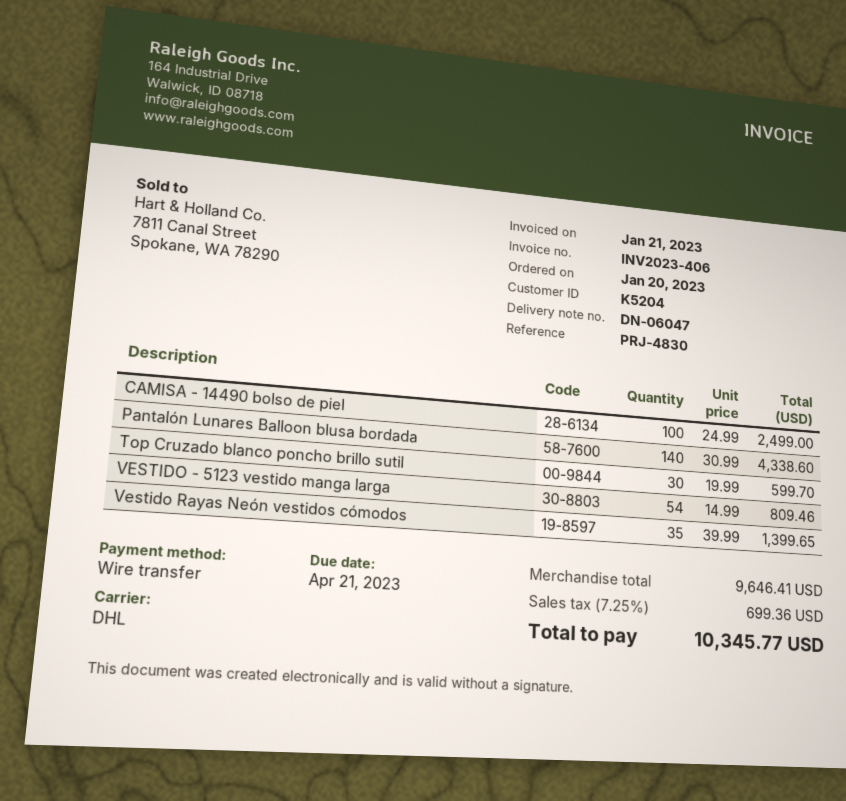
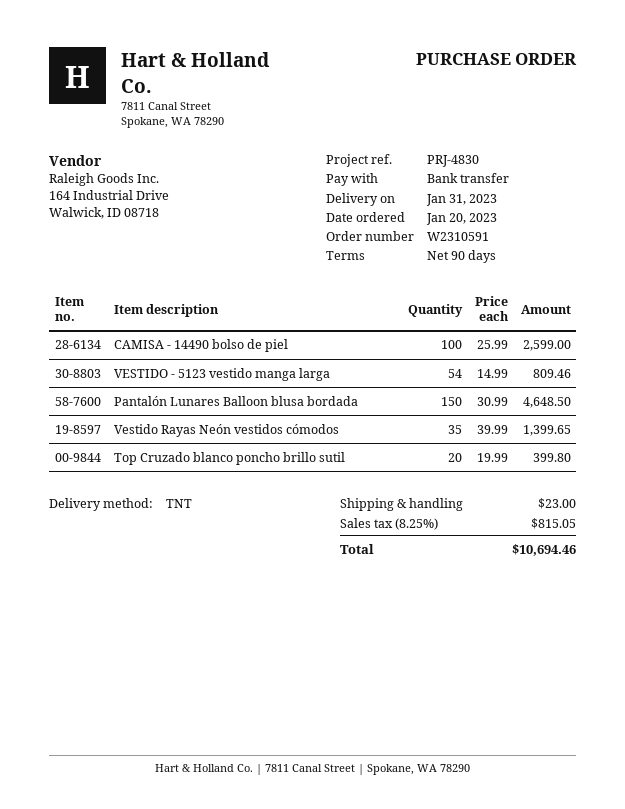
shipping method: DHL -> TNT
CAMISA - 14490 bolso de piel: 100 x 24.99 = 2499.00 -> 100 x 25.99 = 2599.00
Pantalón Lunares Balloon blusa bordada: 140 x 30.99 = 4338.60 -> 150 x 30.99 = 4648.50
Top Cruzado blanco poncho brillo sutil: 30 x 19.99 = 599.70 -> 20 x 19.99 = 399.80
shipping: none -> 23.00
tax: 7.25% = 699.36 -> 8.25% = 815.05
total: 10345.77 -> 10694.46

